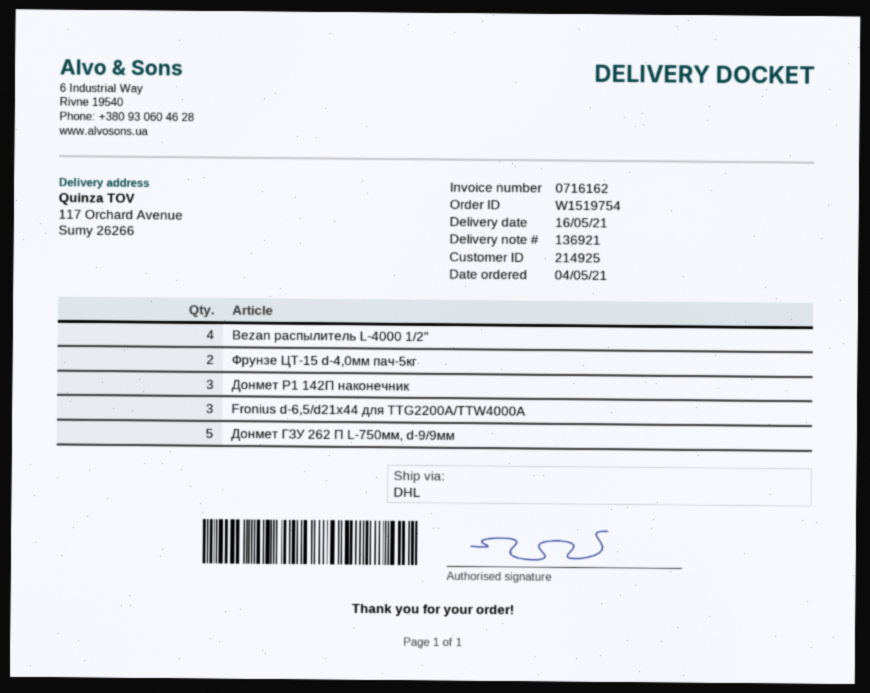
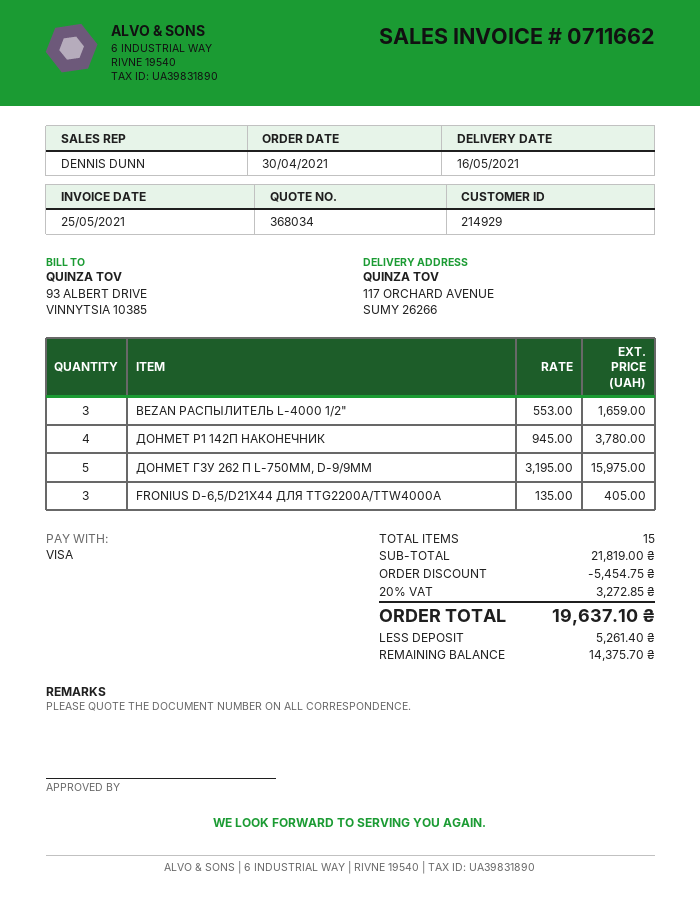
order date: 2021-05-04 -> 2021-04-30
invoice number: 0716162 -> 0711662
customer number: 214925 -> 214929
Bezan распылитель L-4000 1/2": 4 -> 3
Фрунзе ЦТ-15 d-4,0мм пач-5кг: 2 -> none
Донмет Р1 142П наконечник: 3 -> 4

